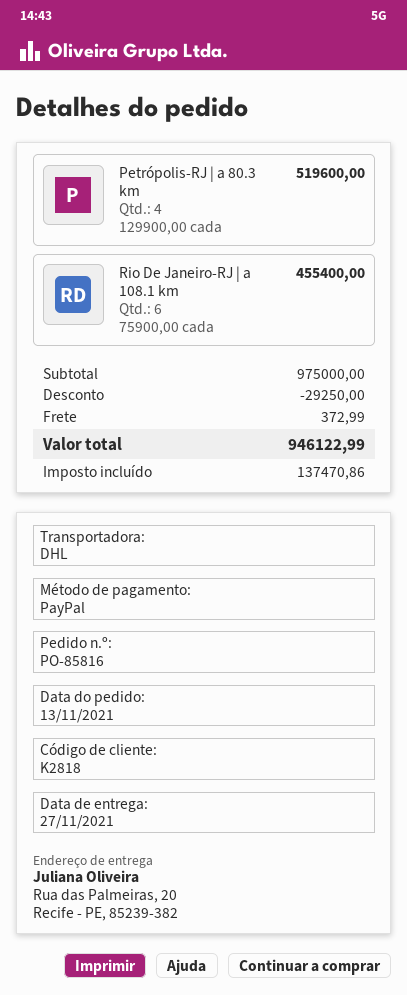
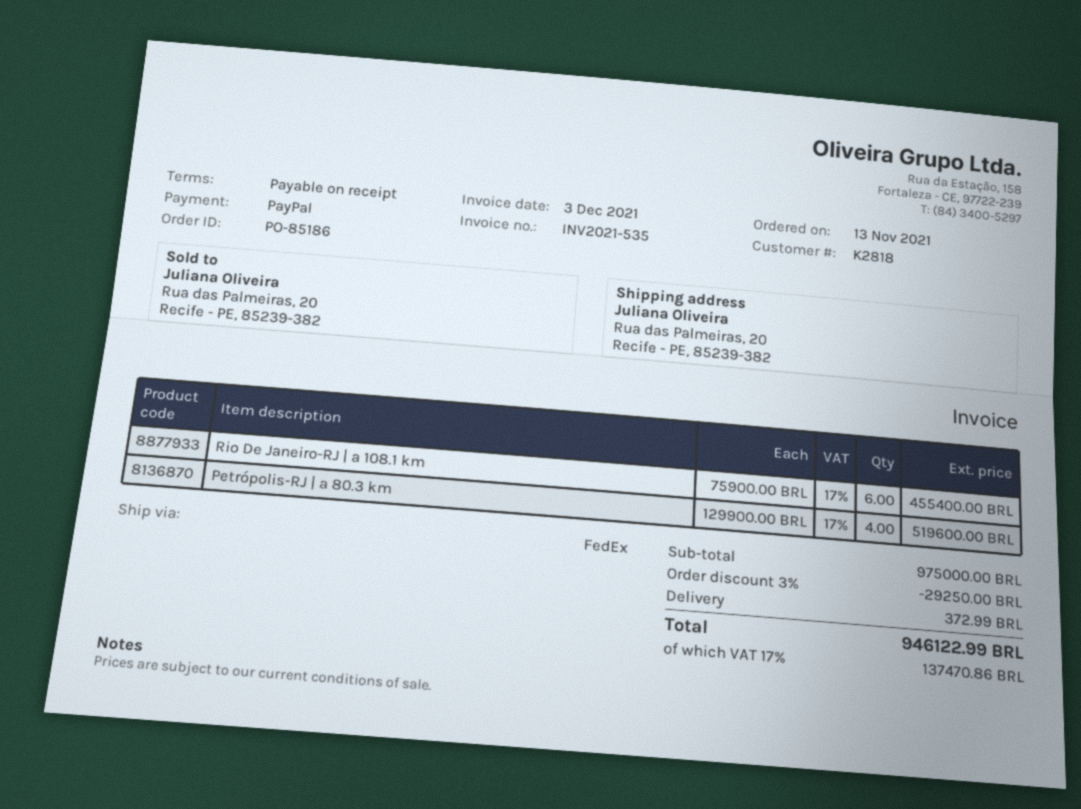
order number: PO-85816 -> PO-85186
shipping method: DHL -> FedEx

